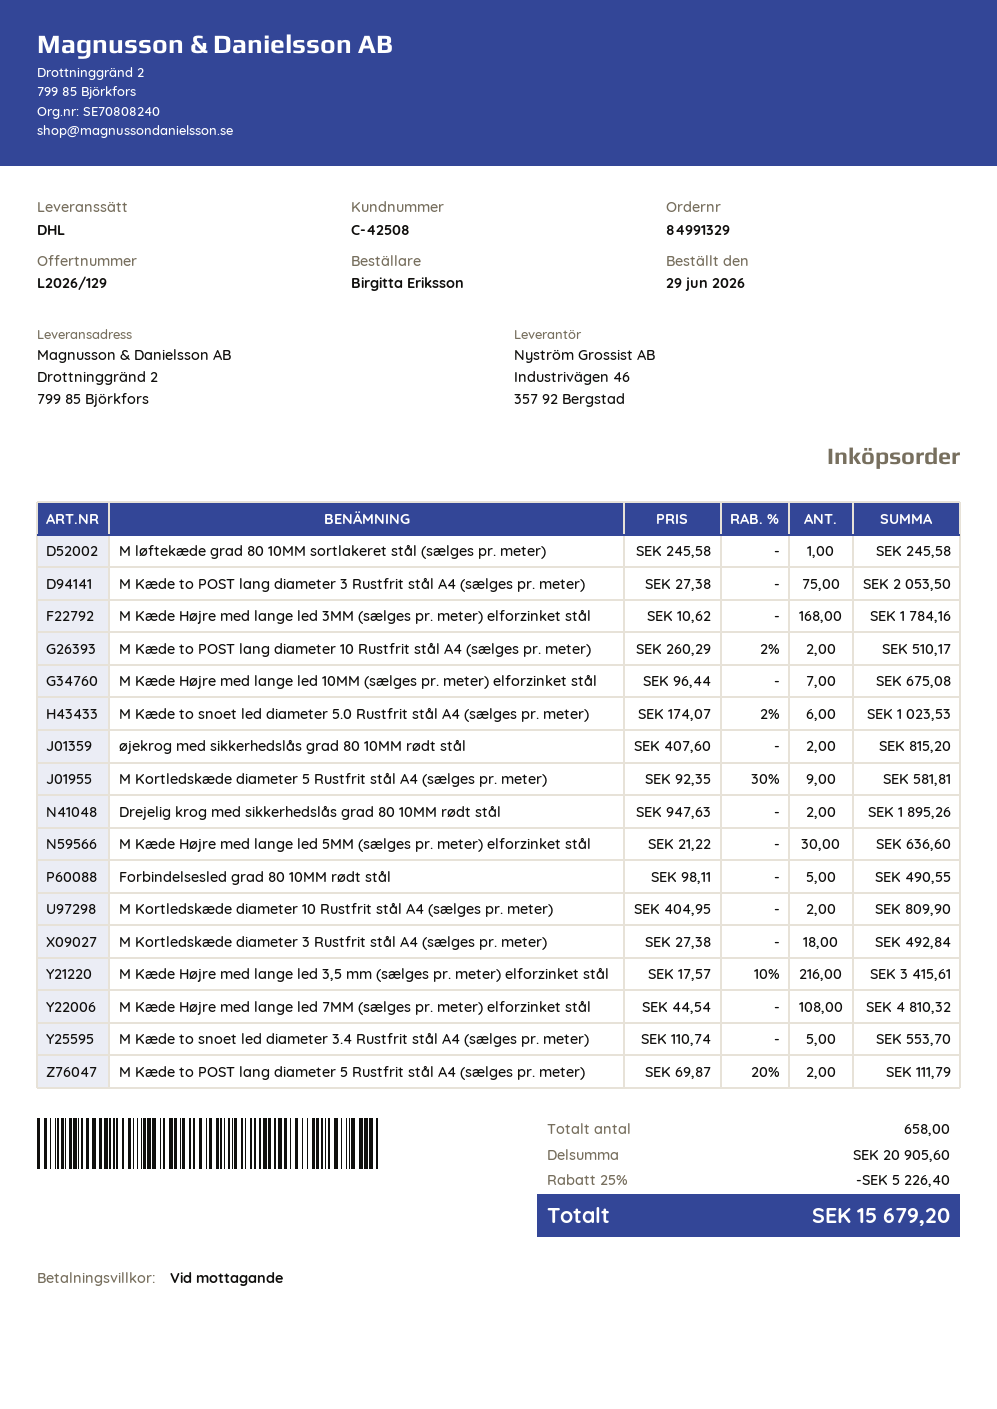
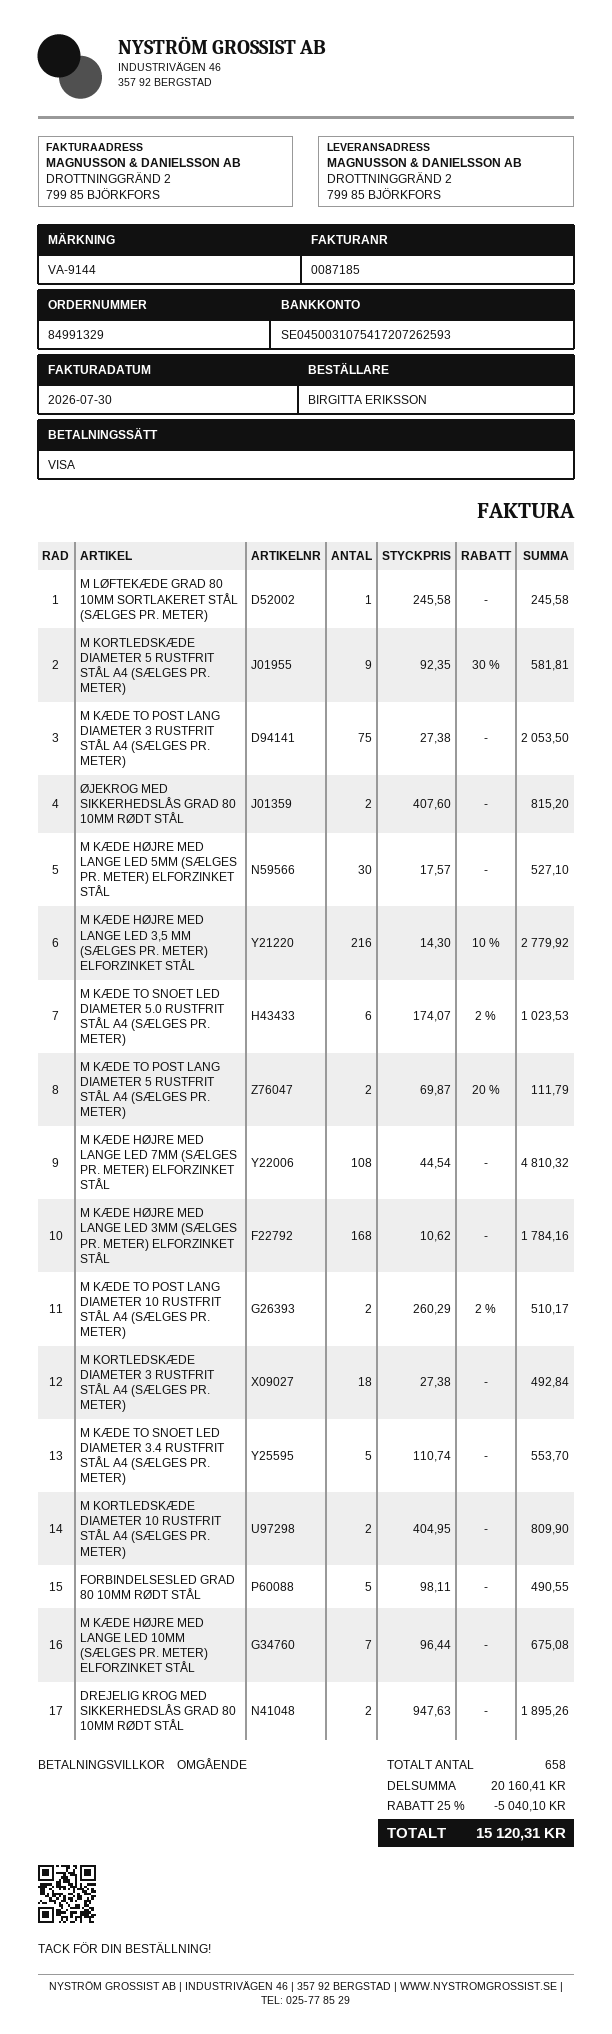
M Kæde Højre med lange led 5MM (sælges pr. meter) elforzinket stål: 30 x 21.22 = 636.60 -> 30 x 17.57 = 527.10
M Kæde Højre med lange led 3,5 mm (sælges pr. meter) elforzinket stål: 216 x 17.57 - 10% = 3415.61 -> 216 x 14.30 - 10% = 2779.92
subtotal: 20905.60 -> 20160.41
discount: 25% = 5226.40 -> 25% = 5040.10
total: 15679.20 -> 15120.31

